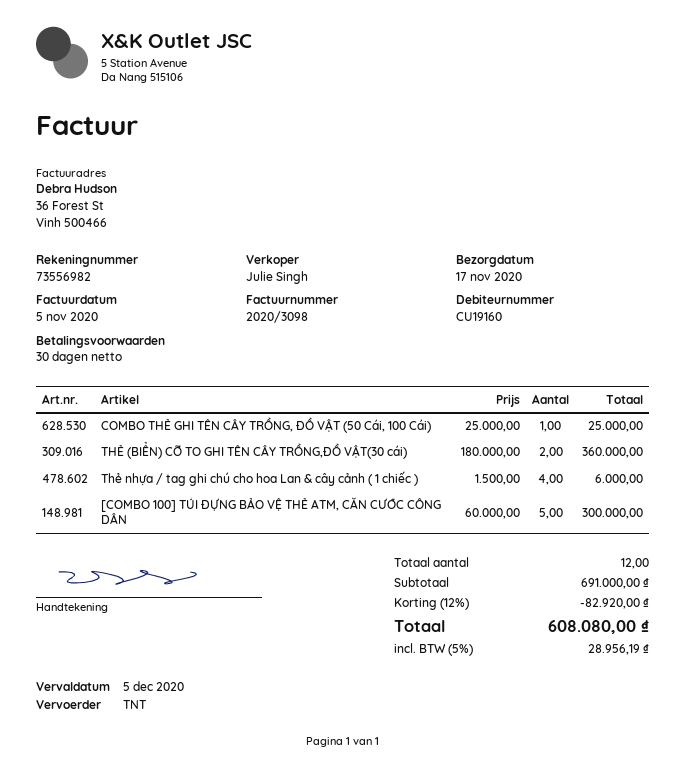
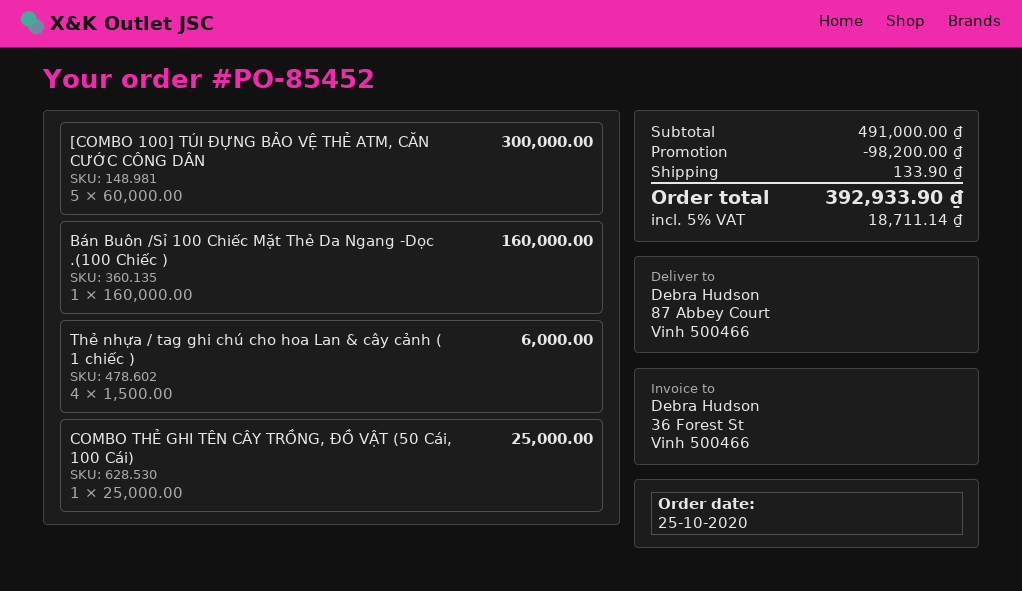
THẺ (BIỂN) CỠ TO GHI TÊN CÂY TRỒNG,ĐỒ VẬT(30 cái): 2 x 180000.00 = 360000.00 -> none
Bán Buôn /Sỉ 100 Chiếc Mặt Thẻ Da Ngang -Dọc .(100 Chiếc ): none -> 1 x 160000.00 = 160000.00
subtotal: 691000.00 -> 491000.00
discount: 82920.00 -> 98200.00
shipping: none -> 133.90
tax: 5% = 28956.19 -> 5% = 18711.14
total: 608080.00 -> 392933.90

